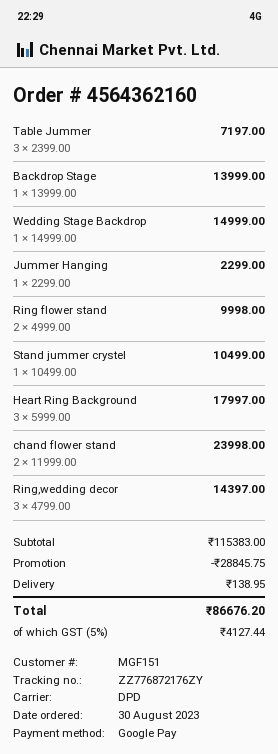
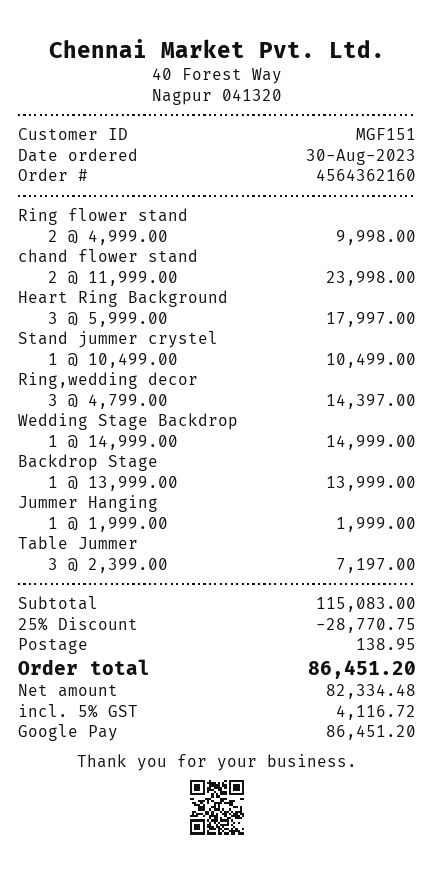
Jummer Hanging: 1 x 2299.00 = 2299.00 -> 1 x 1999.00 = 1999.00
subtotal: 115383.00 -> 115083.00
discount: 28845.75 -> 28770.75
tax: 5% = 4127.44 -> 5% = 4116.72
total: 86676.20 -> 86451.20

